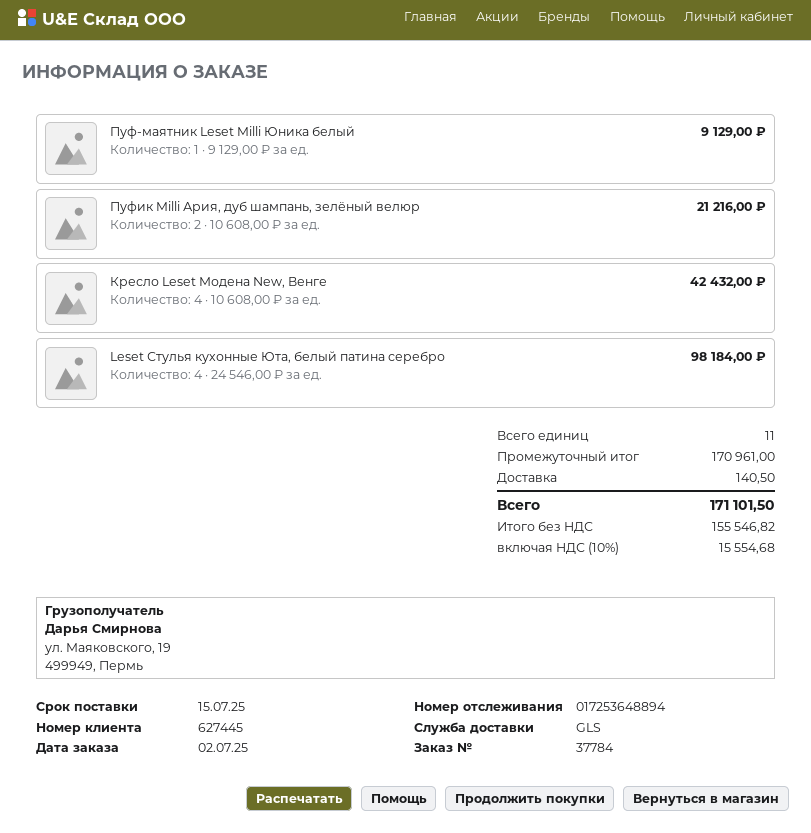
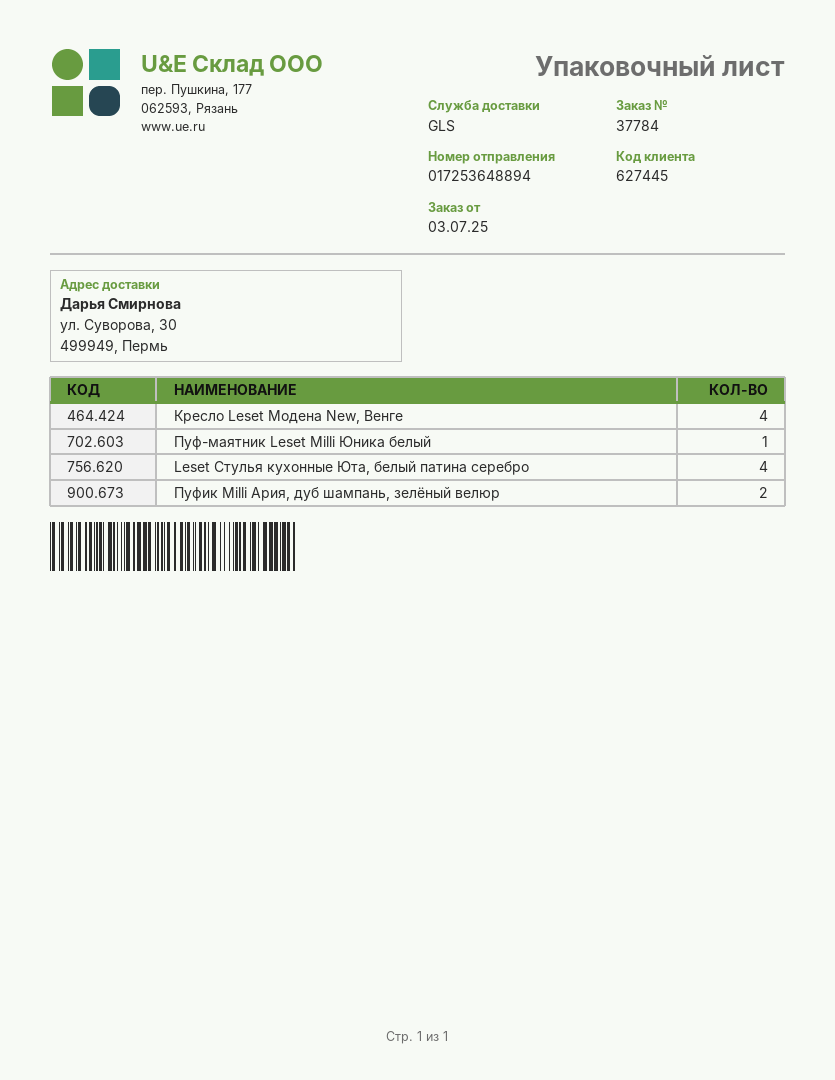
order date: 2025-07-02 -> 2025-07-03
ship to: ул. Маяковского, 19, 499949, Пермь -> ул. Суворова, 30, 499949, Пермь

